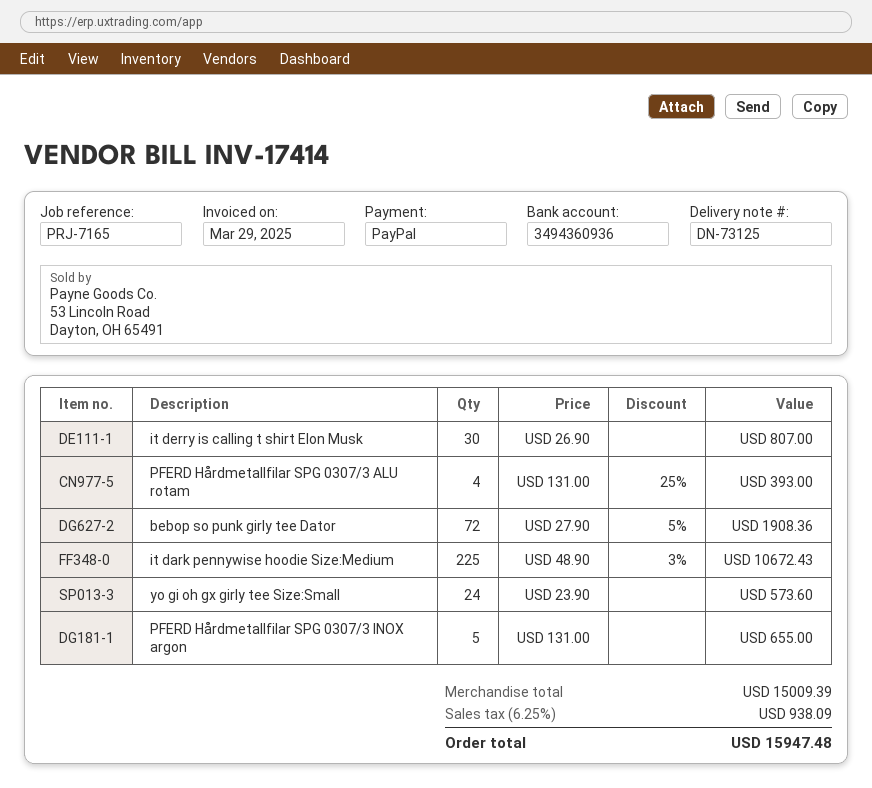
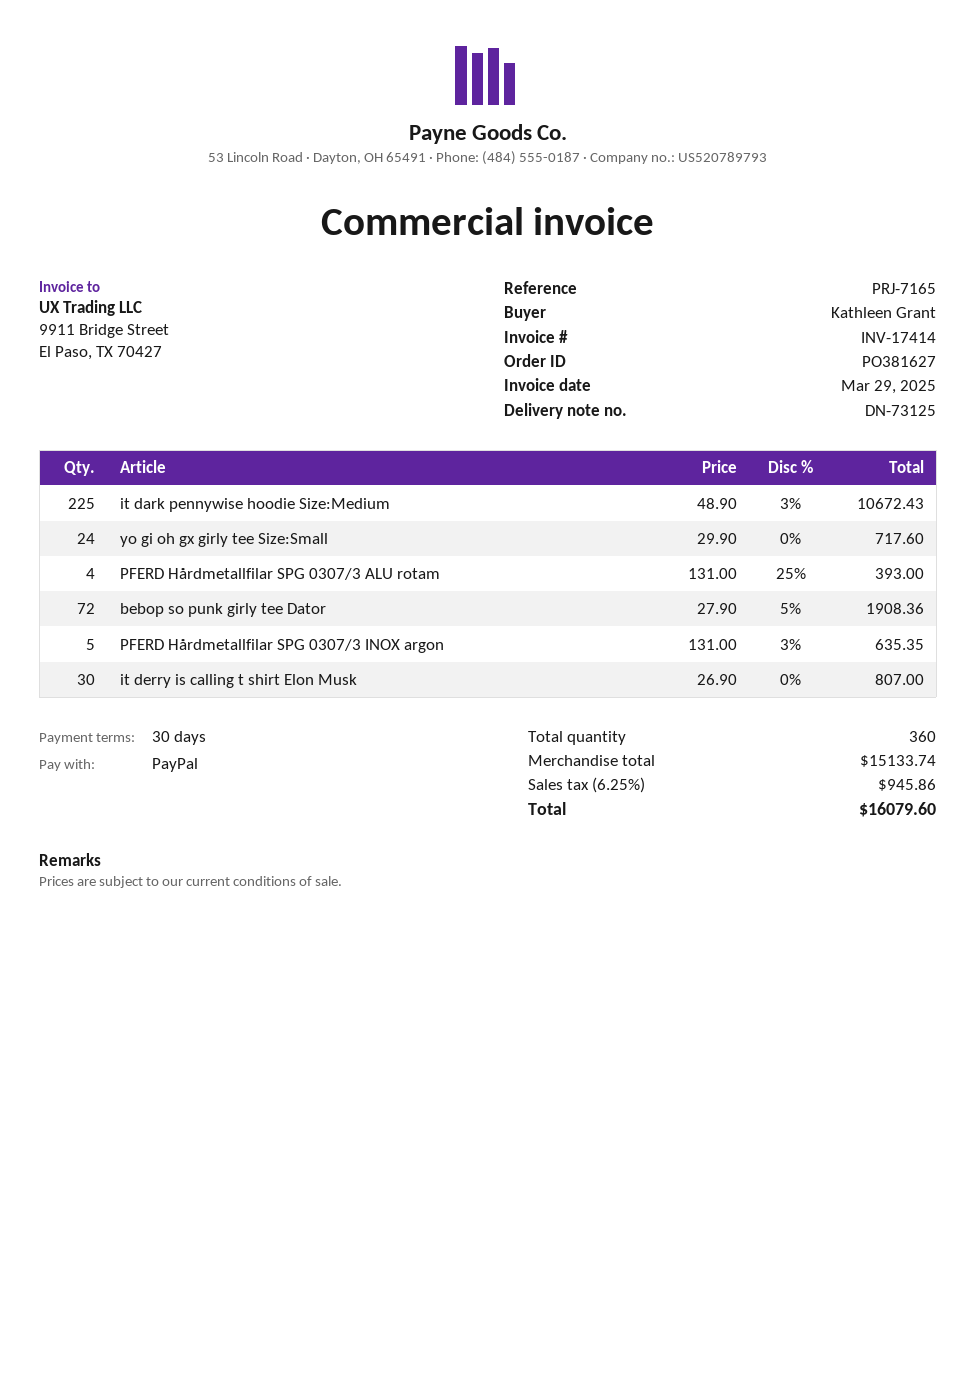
yo gi oh gx girly tee Size:Small: 24 x 23.90 = 573.60 -> 24 x 29.90 = 717.60
PFERD Hårdmetallfilar SPG 0307/3 INOX argon: 5 x 131.00 = 655.00 -> 5 x 131.00 - 3% = 635.35
subtotal: 15009.39 -> 15133.74
tax: 6.25% = 938.09 -> 6.25% = 945.86
total: 15947.48 -> 16079.60

